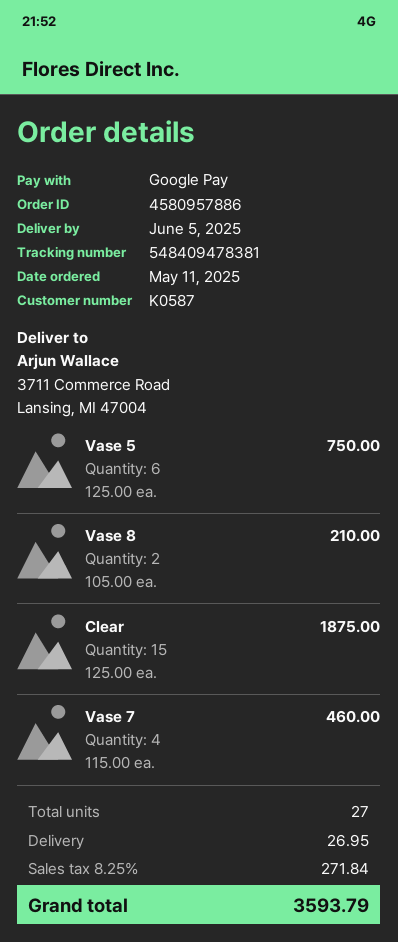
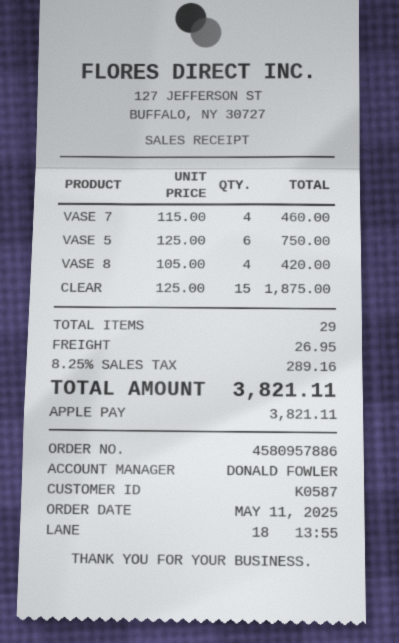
payment method: Google Pay -> Apple Pay
Vase 8: 2 x 105.00 = 210.00 -> 4 x 105.00 = 420.00
total quantity: 27 -> 29
tax: 8.25% = 271.84 -> 8.25% = 289.16
total: 3593.79 -> 3821.11

